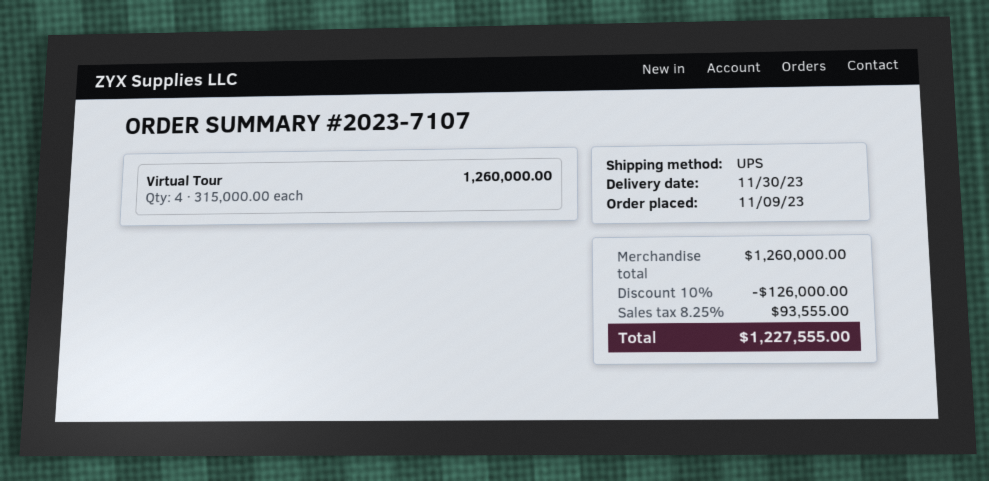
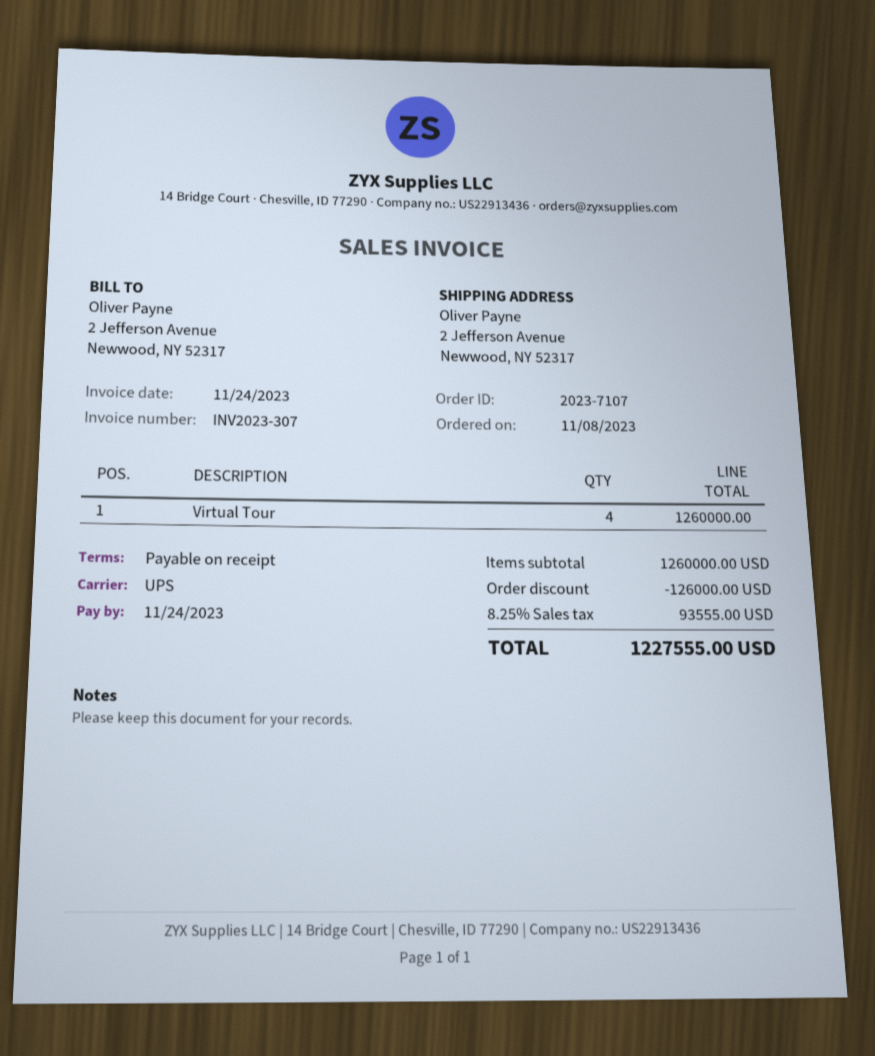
order date: 2023-11-09 -> 2023-11-08

